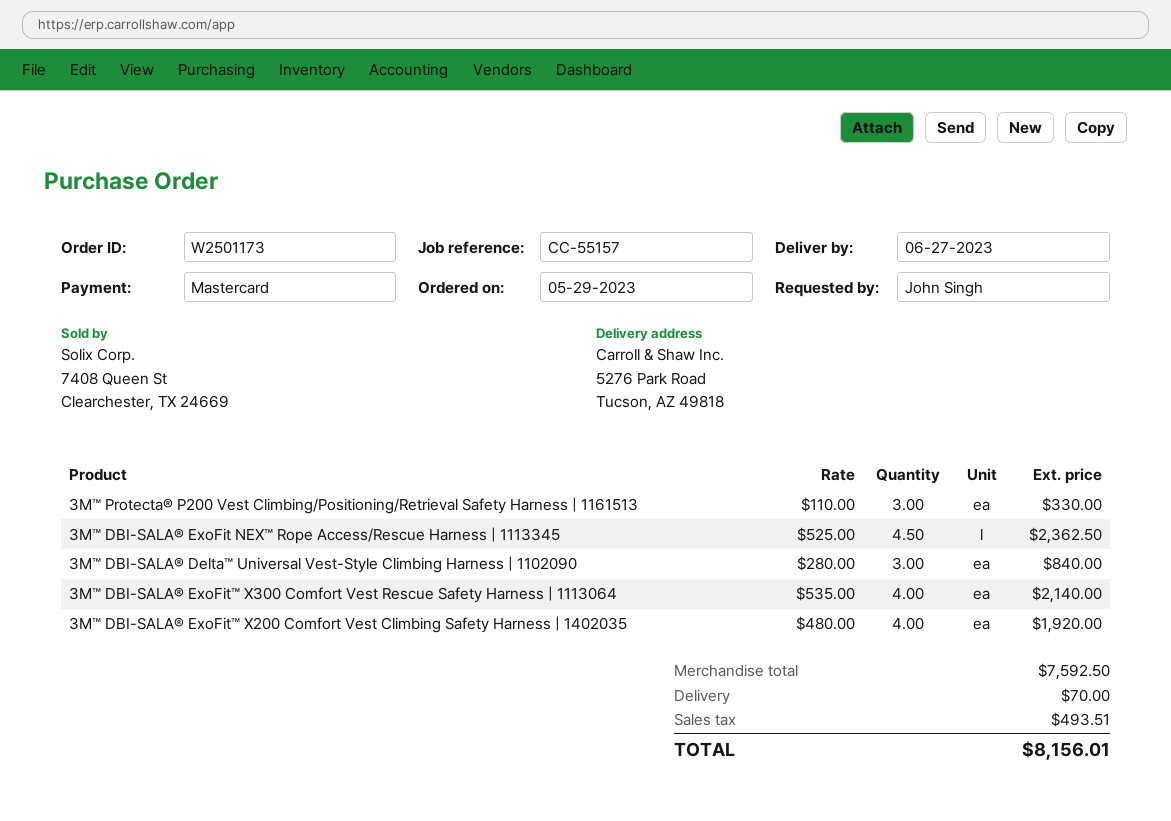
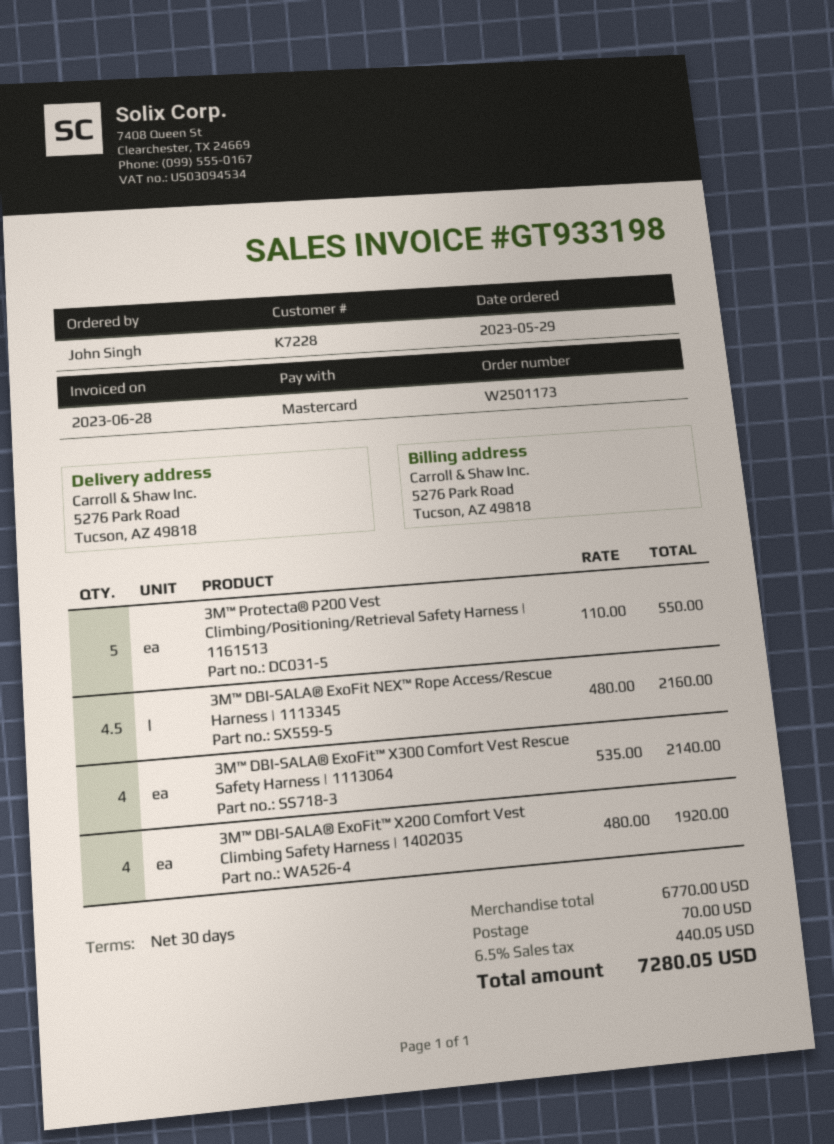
3M™ Protecta® P200 Vest Climbing/Positioning/Retrieval Safety Harness | 1161513: 3 x 110.00 = 330.00 -> 5 x 110.00 = 550.00
3M™ DBI-SALA® ExoFit NEX™ Rope Access/Rescue Harness | 1113345: 4.5 x 525.00 = 2362.50 -> 4.5 x 480.00 = 2160.00
3M™ DBI-SALA® Delta™ Universal Vest-Style Climbing Harness | 1102090: 3 x 280.00 = 840.00 -> none
subtotal: 7592.50 -> 6770.00
tax: 493.51 -> 440.05
total: 8156.01 -> 7280.05

